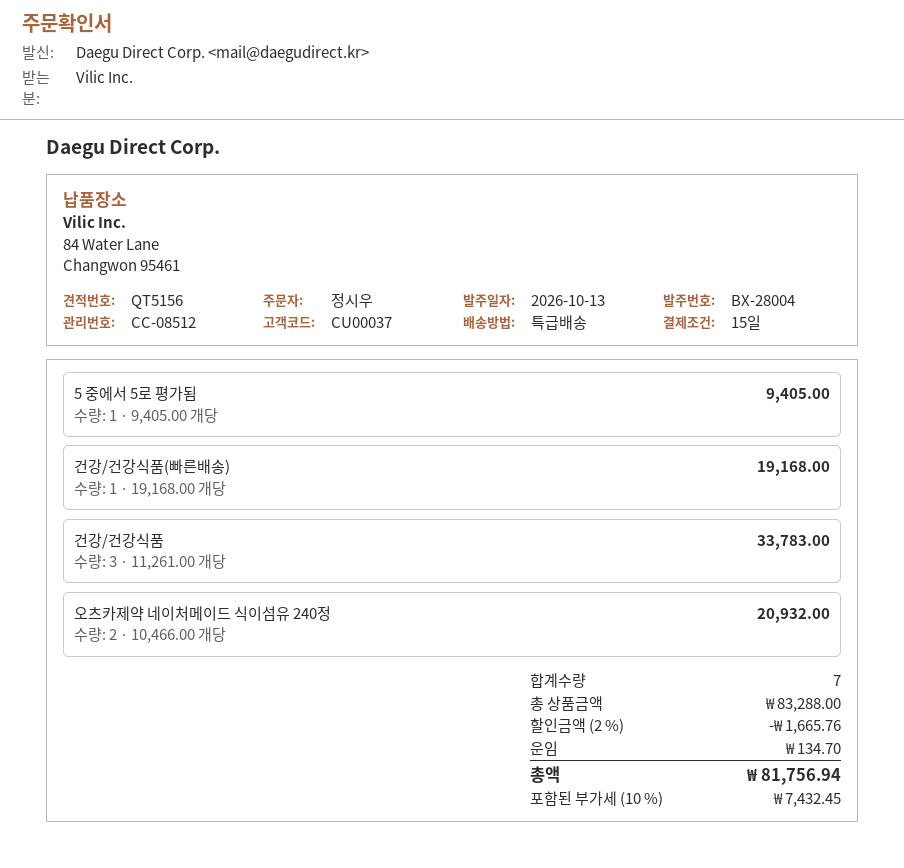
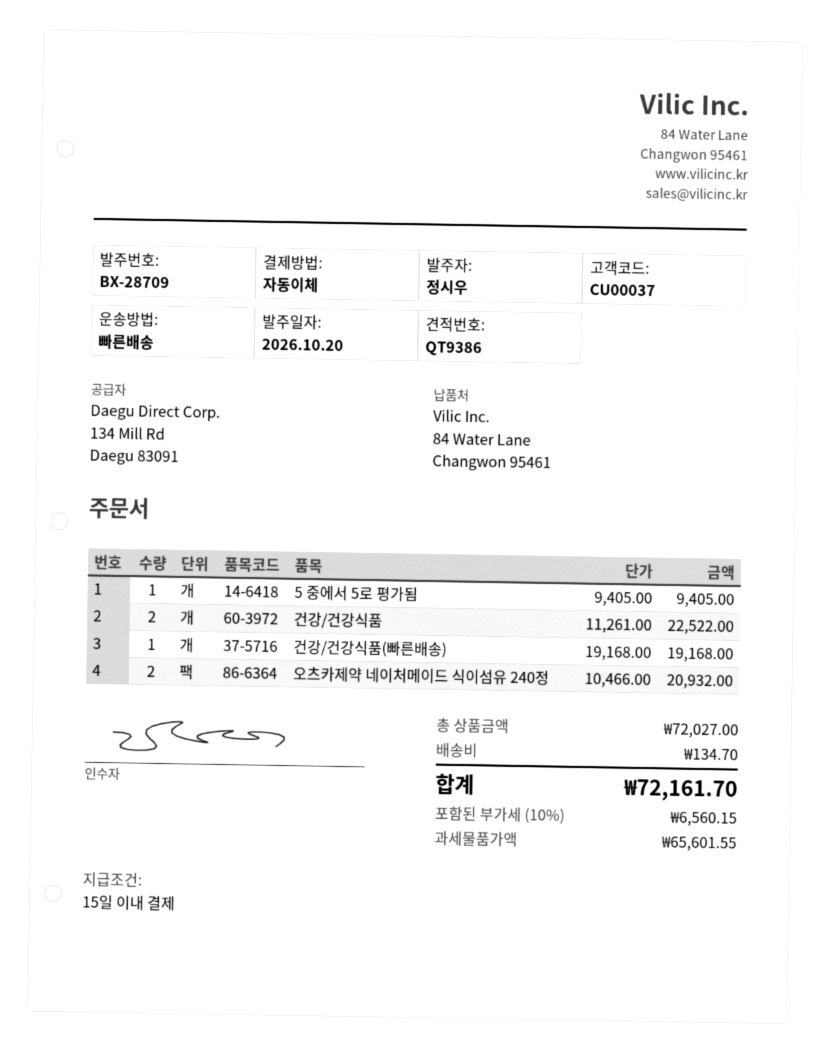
quote number: QT5156 -> QT9386
order number: BX-28004 -> BX-28709
order date: 2026-10-13 -> 2026-10-20
건강/건강식품: 3 x 11261.00 = 33783.00 -> 2 x 11261.00 = 22522.00
subtotal: 83288.00 -> 72027.00
discount: 2% = 1665.76 -> none
tax: 10% = 7432.45 -> 10% = 6560.15
total: 81756.94 -> 72161.70

